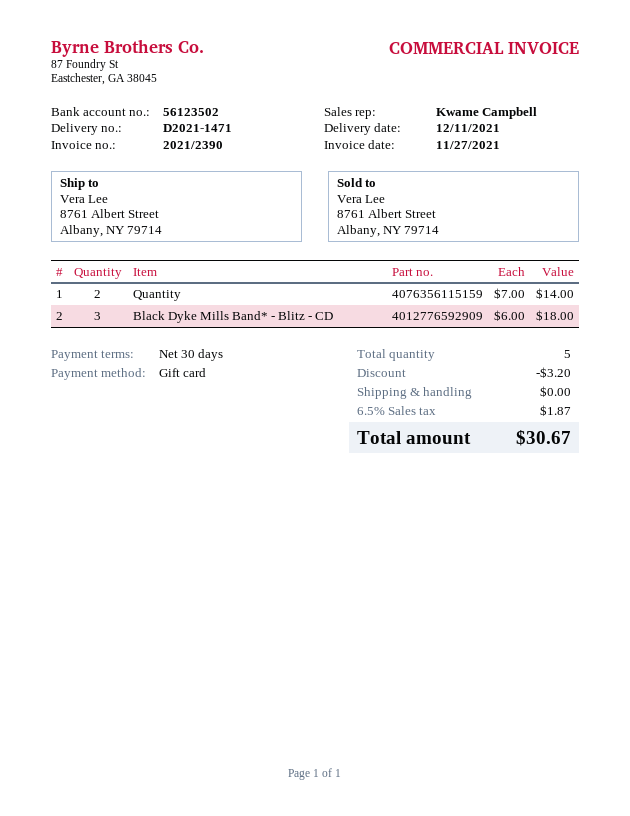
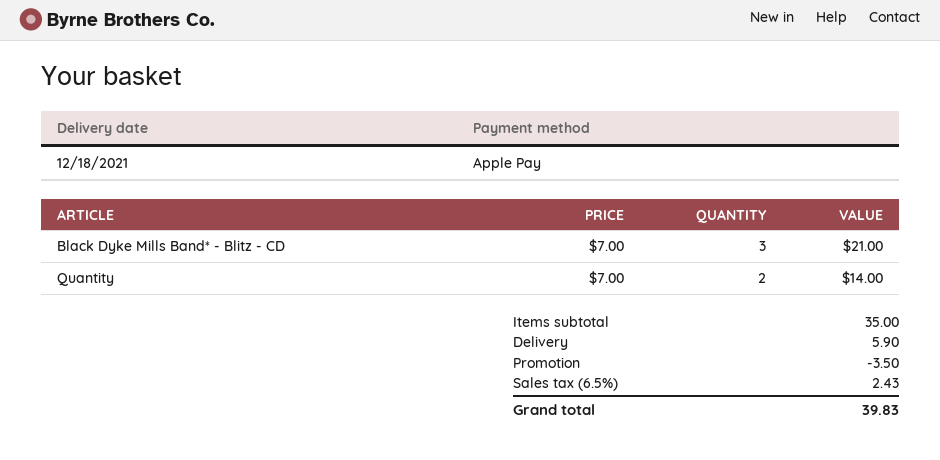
delivery date: 2021-12-11 -> 2021-12-18
payment method: gift card -> Apple Pay
Black Dyke Mills Band* - Blitz - CD: 3 x 6.00 = 18.00 -> 3 x 7.00 = 21.00
discount: 3.20 -> 3.50
shipping: 0.00 -> 5.90
tax: 6.5% = 1.87 -> 6.5% = 2.43
total: 30.67 -> 39.83

